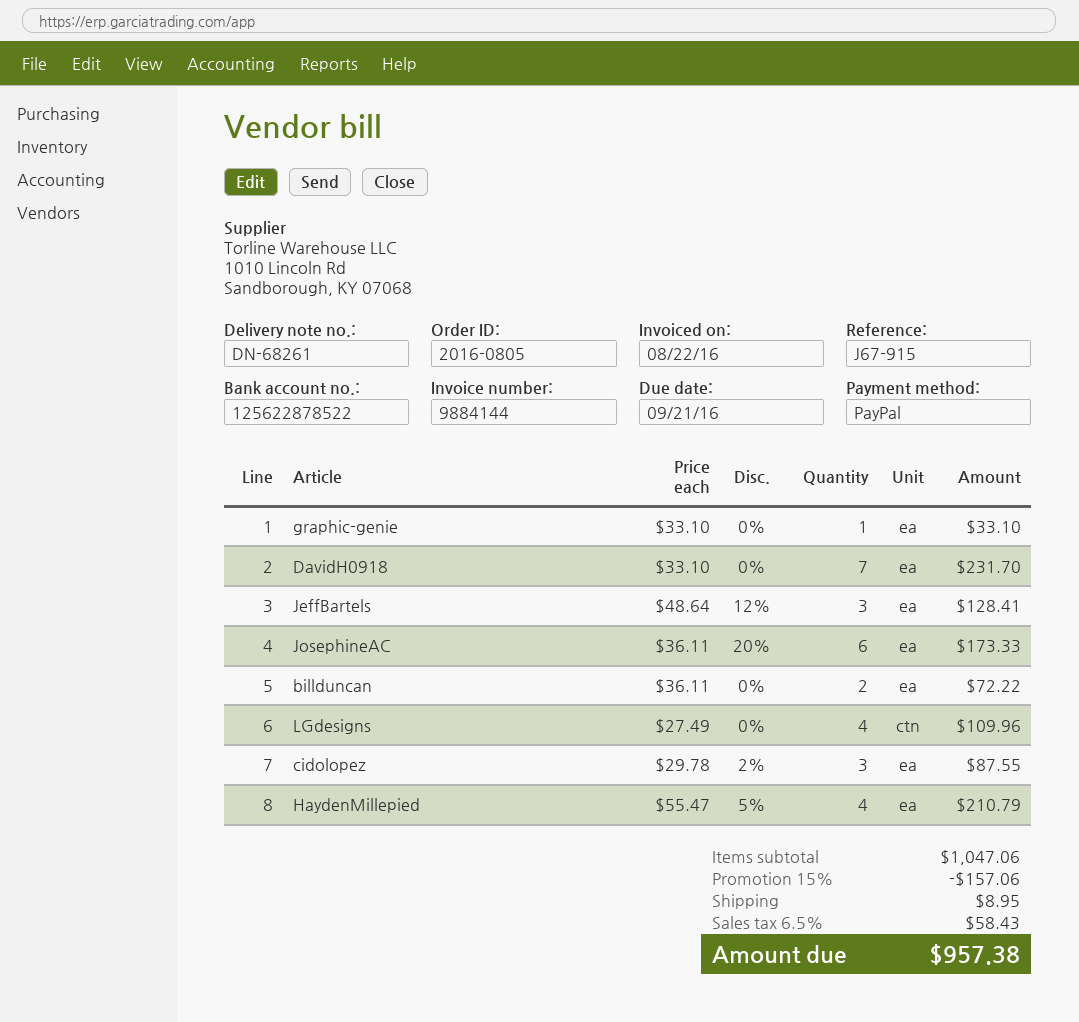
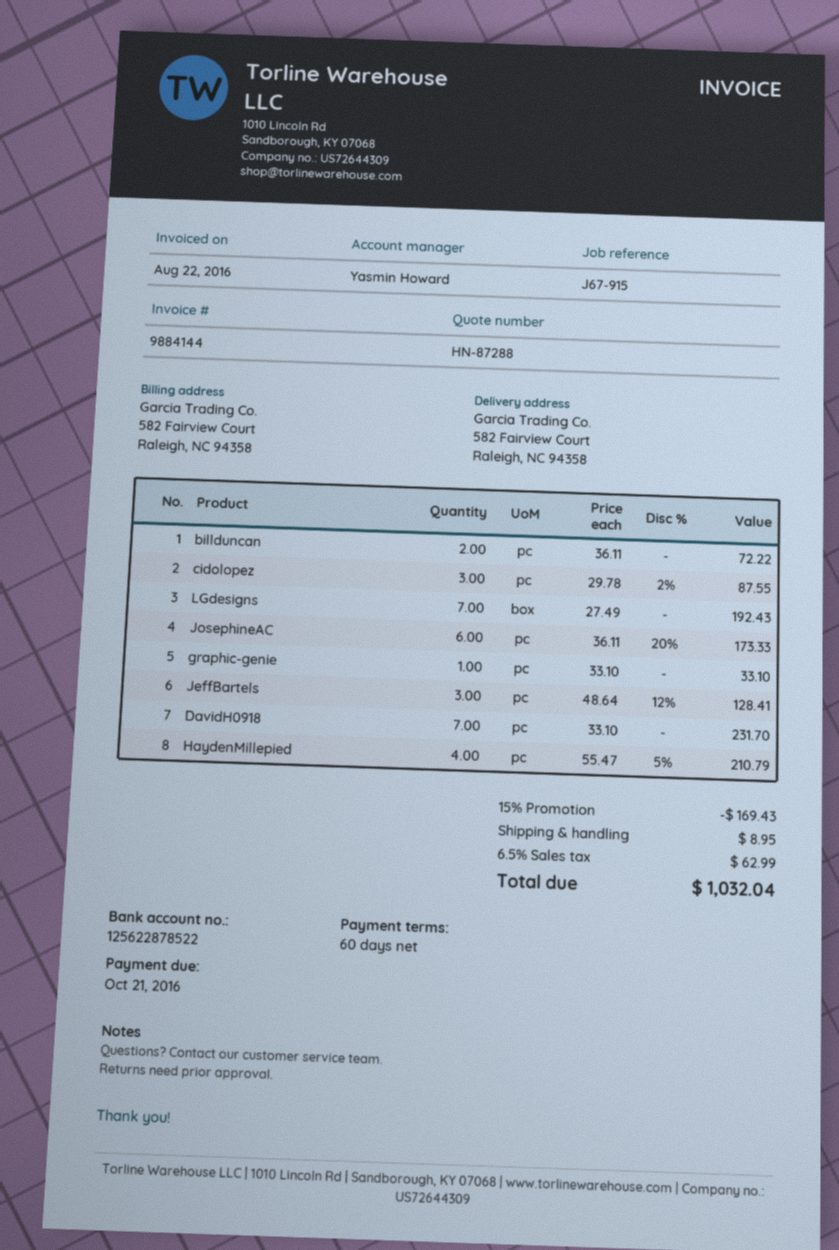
due date: 2016-09-21 -> 2016-10-21
LGdesigns: 4 x 27.49 = 109.96 -> 7 x 27.49 = 192.43
discount: 15% = 157.06 -> 15% = 169.43
tax: 6.5% = 58.43 -> 6.5% = 62.99
total: 957.38 -> 1032.04

